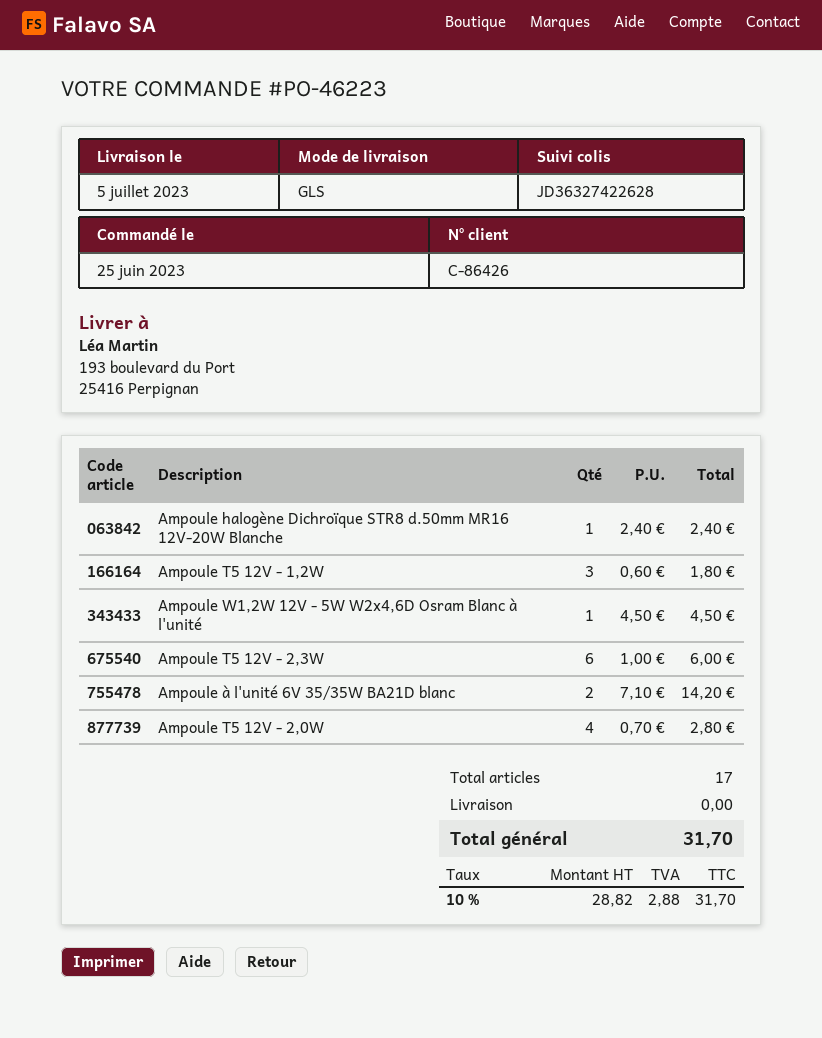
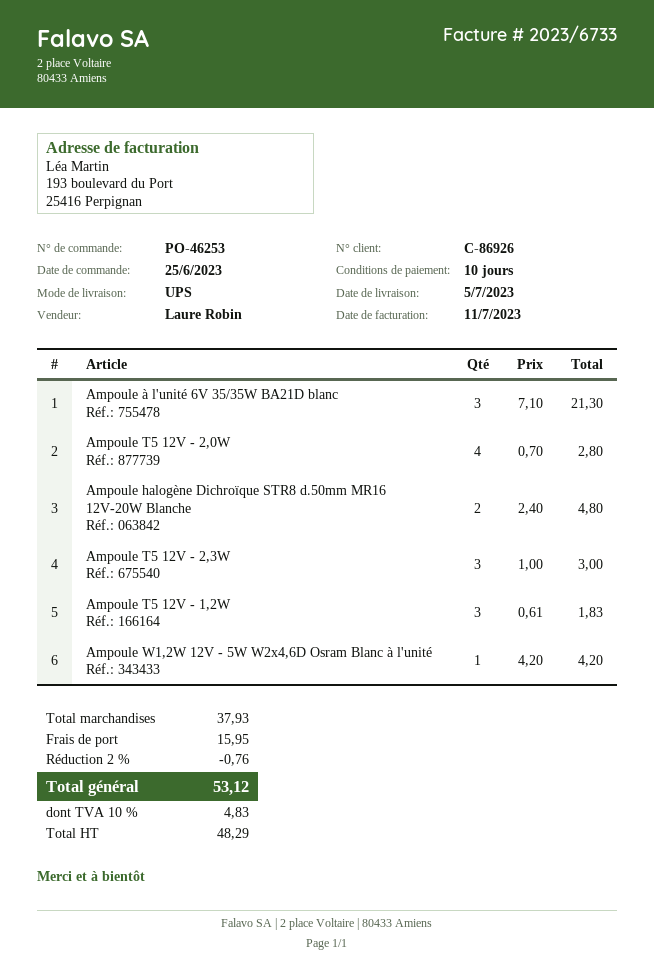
order number: PO-46223 -> PO-46253
customer number: C-86426 -> C-86926
shipping method: GLS -> UPS
Ampoule halogène Dichroïque STR8 d.50mm MR16 12V-20W Blanche: 1 x 2.40 = 2.40 -> 2 x 2.40 = 4.80
Ampoule T5 12V - 1,2W: 3 x 0.60 = 1.80 -> 3 x 0.61 = 1.83
Ampoule W1,2W 12V - 5W W2x4,6D Osram Blanc à l'unité: 1 x 4.50 = 4.50 -> 1 x 4.20 = 4.20
Ampoule T5 12V - 2,3W: 6 x 1.00 = 6.00 -> 3 x 1.00 = 3.00
Ampoule à l'unité 6V 35/35W BA21D blanc: 2 x 7.10 = 14.20 -> 3 x 7.10 = 21.30
discount: none -> 2% = 0.76
shipping: 0.00 -> 15.95
net: 28.82 -> 48.29
tax: 10% = 2.88 -> 10% = 4.83
total: 31.70 -> 53.12

